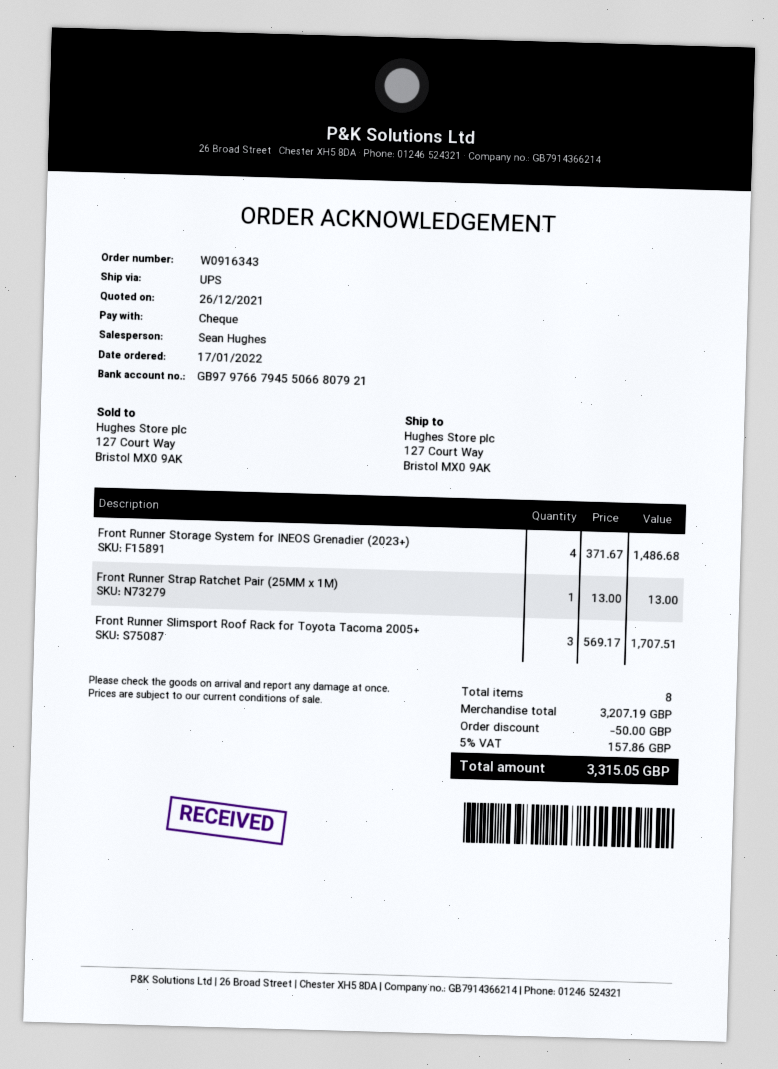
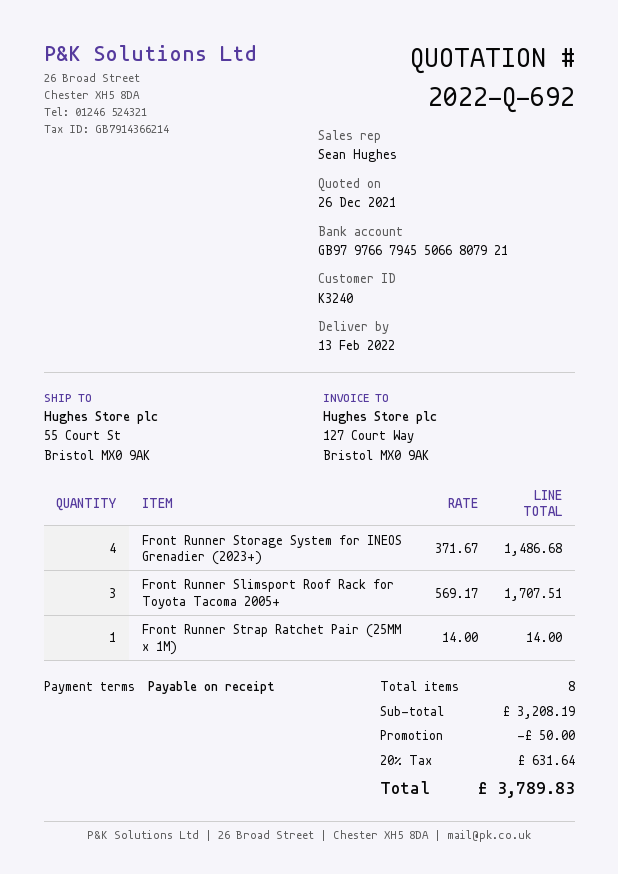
ship to: 127 Court Way, Bristol MX0 9AK -> 55 Court St, Bristol MX0 9AK
Front Runner Strap Ratchet Pair (25MM x 1M): 1 x 13.00 = 13.00 -> 1 x 14.00 = 14.00
subtotal: 3207.19 -> 3208.19
tax: 5% = 157.86 -> 20% = 631.64
total: 3315.05 -> 3789.83

